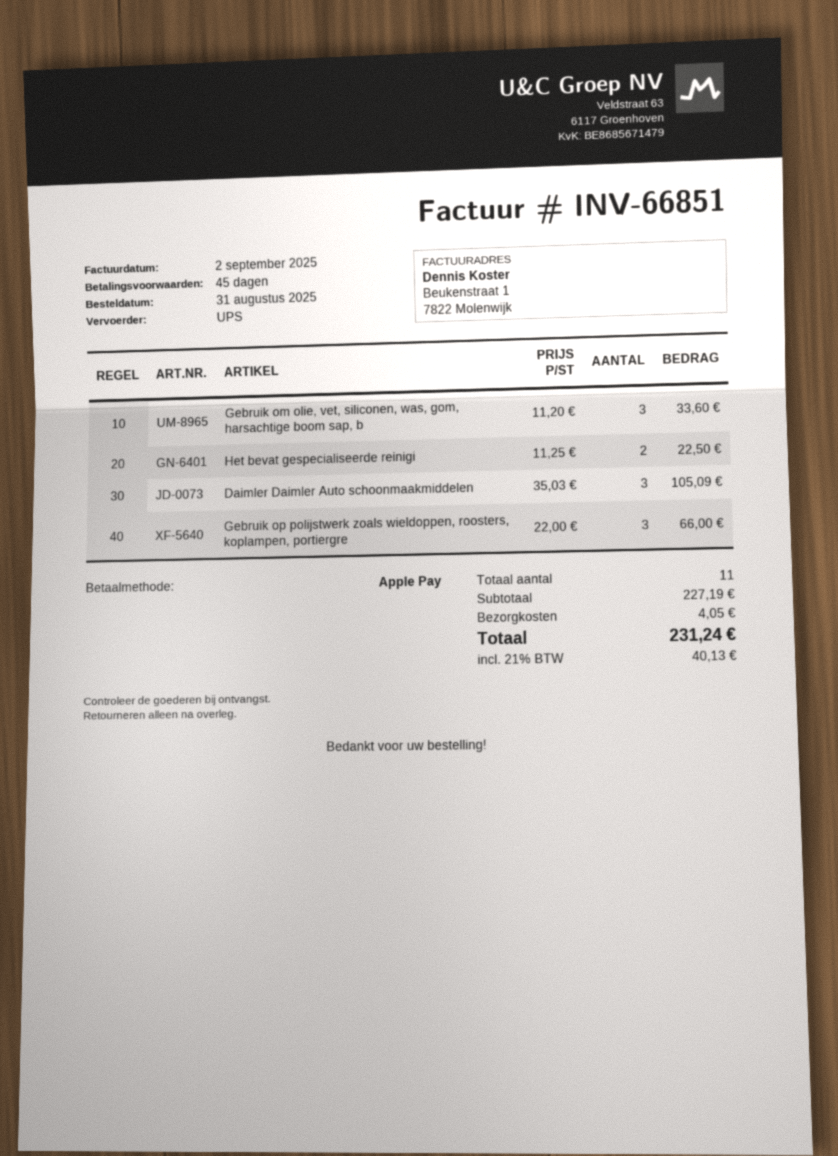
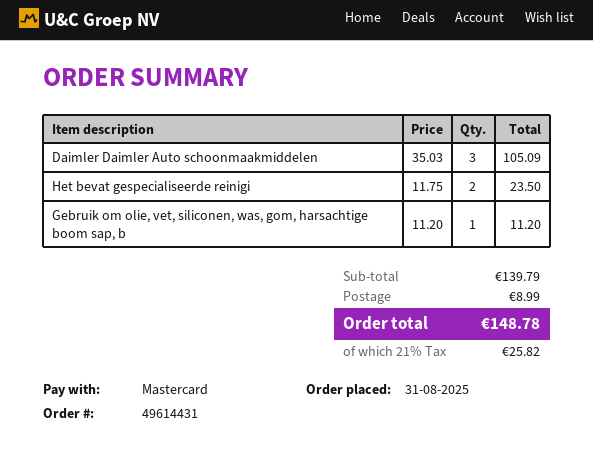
payment method: Apple Pay -> Mastercard
Gebruik om olie, vet, siliconen, was, gom, harsachtige boom sap, b: 3 x 11.20 = 33.60 -> 1 x 11.20 = 11.20
Het bevat gespecialiseerde reinigi: 2 x 11.25 = 22.50 -> 2 x 11.75 = 23.50
Gebruik op polijstwerk zoals wieldoppen, roosters, koplampen, portiergre: 3 x 22.00 = 66.00 -> none
subtotal: 227.19 -> 139.79
shipping: 4.05 -> 8.99
tax: 21% = 40.13 -> 21% = 25.82
total: 231.24 -> 148.78

